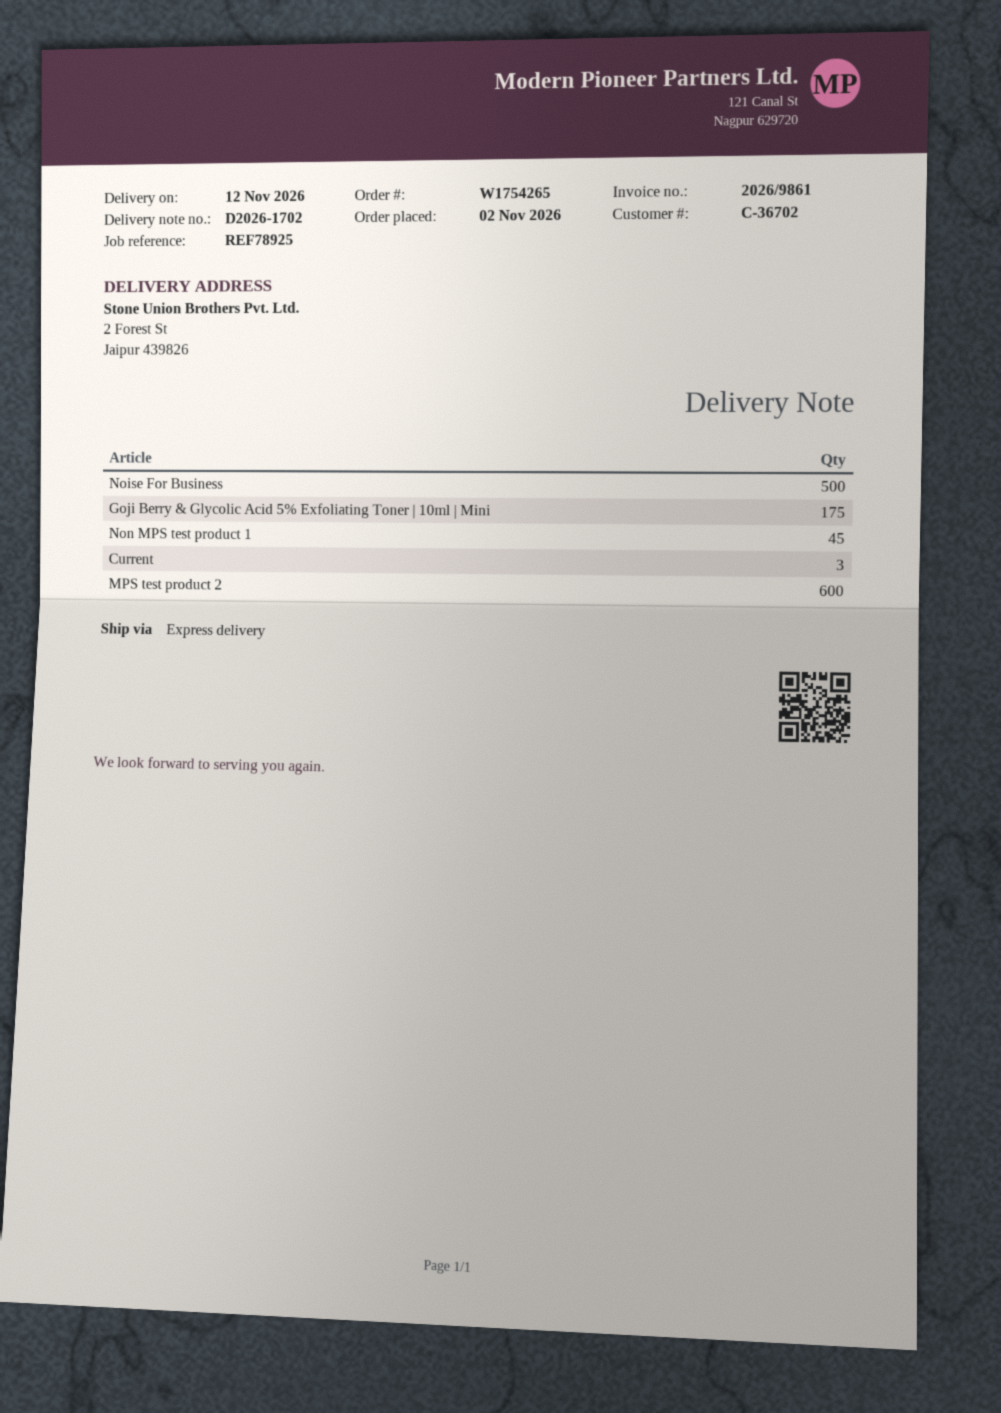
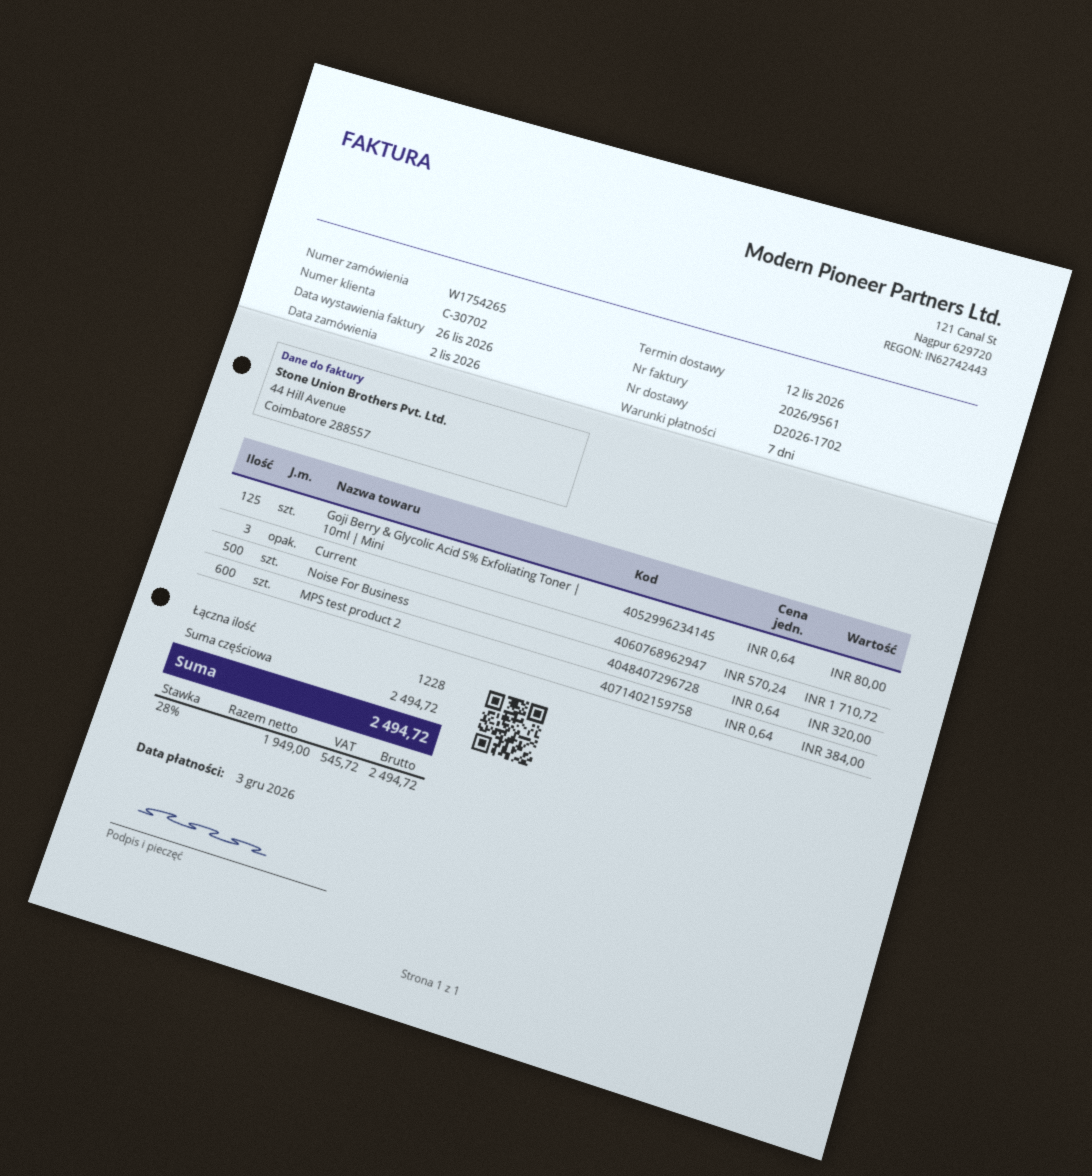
invoice number: 2026/9861 -> 2026/9561
customer number: C-36702 -> C-30702
Goji Berry & Glycolic Acid 5% Exfoliating Toner | 10ml | Mini: 175 -> 125
Non MPS test product 1: 45 -> none

